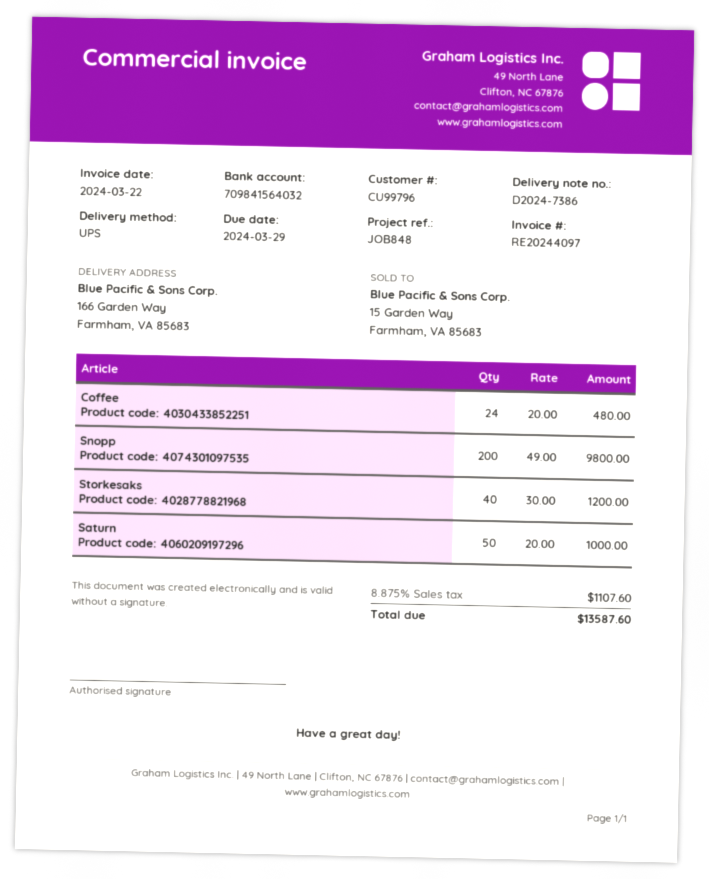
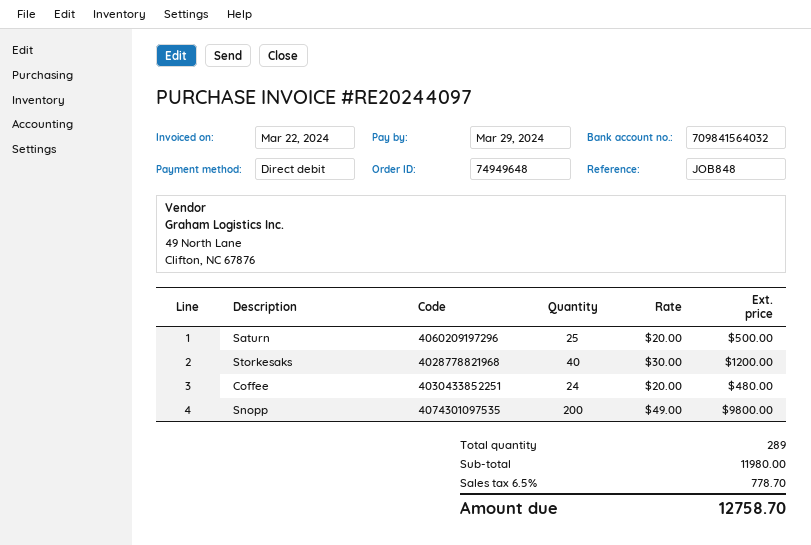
Saturn: 50 x 20.00 = 1000.00 -> 25 x 20.00 = 500.00
tax: 8.875% = 1107.60 -> 6.5% = 778.70
total: 13587.60 -> 12758.70

